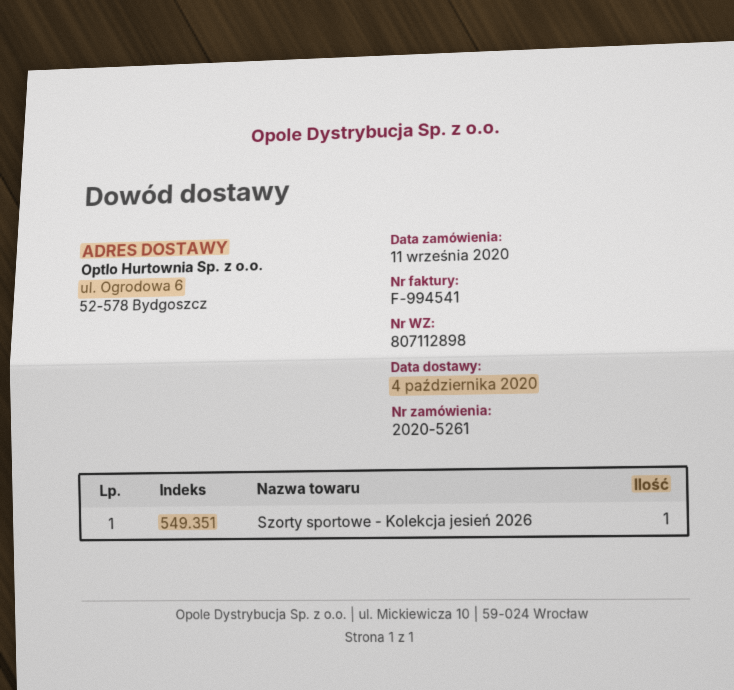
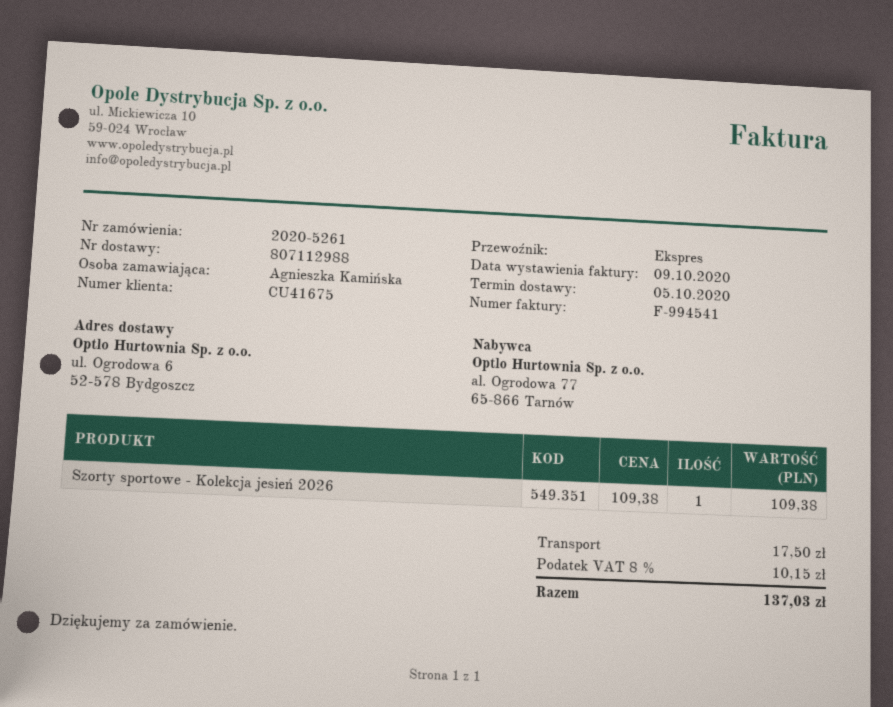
delivery note number: 807112898 -> 807112988
delivery date: 2020-10-04 -> 2020-10-05

